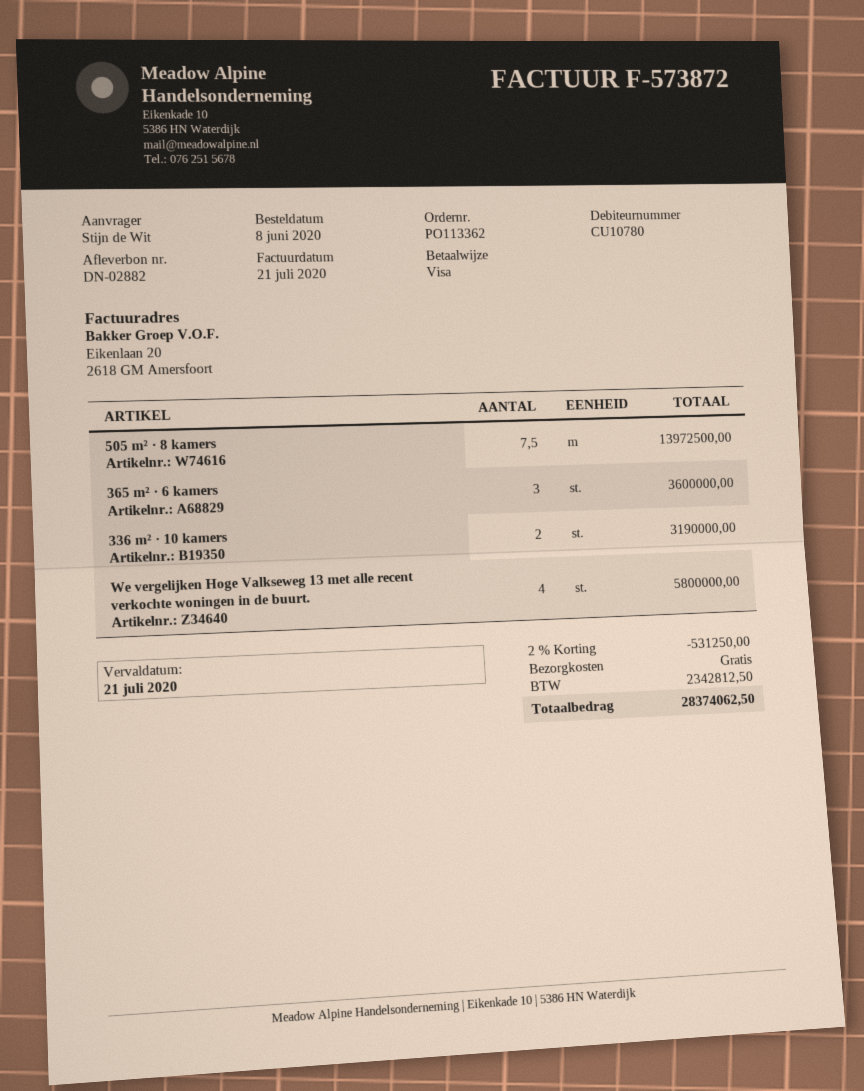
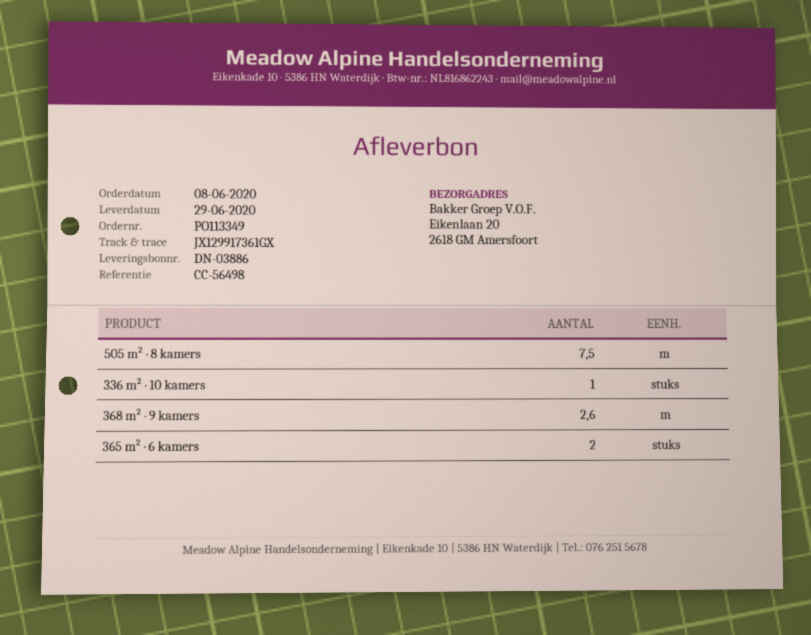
order number: PO113362 -> PO113349
delivery note number: DN-02882 -> DN-03886
365 m² · 6 kamers: 3 -> 2
336 m² · 10 kamers: 2 -> 1
We vergelijken Hoge Valkseweg 13 met alle recent verkochte woningen in de buurt.: 4 -> none
368 m² · 9 kamers: none -> 2.6

